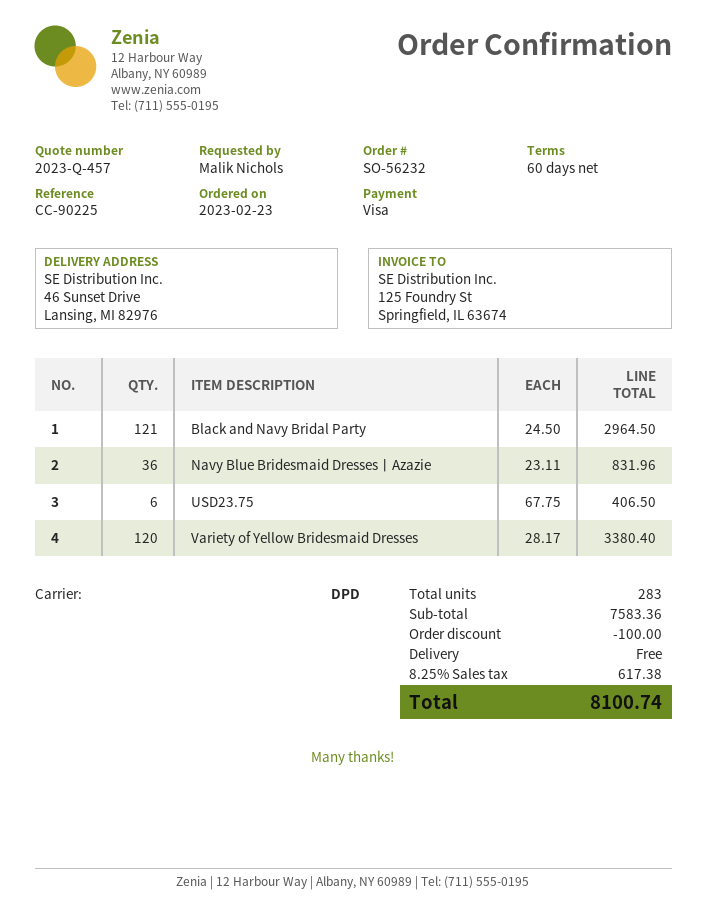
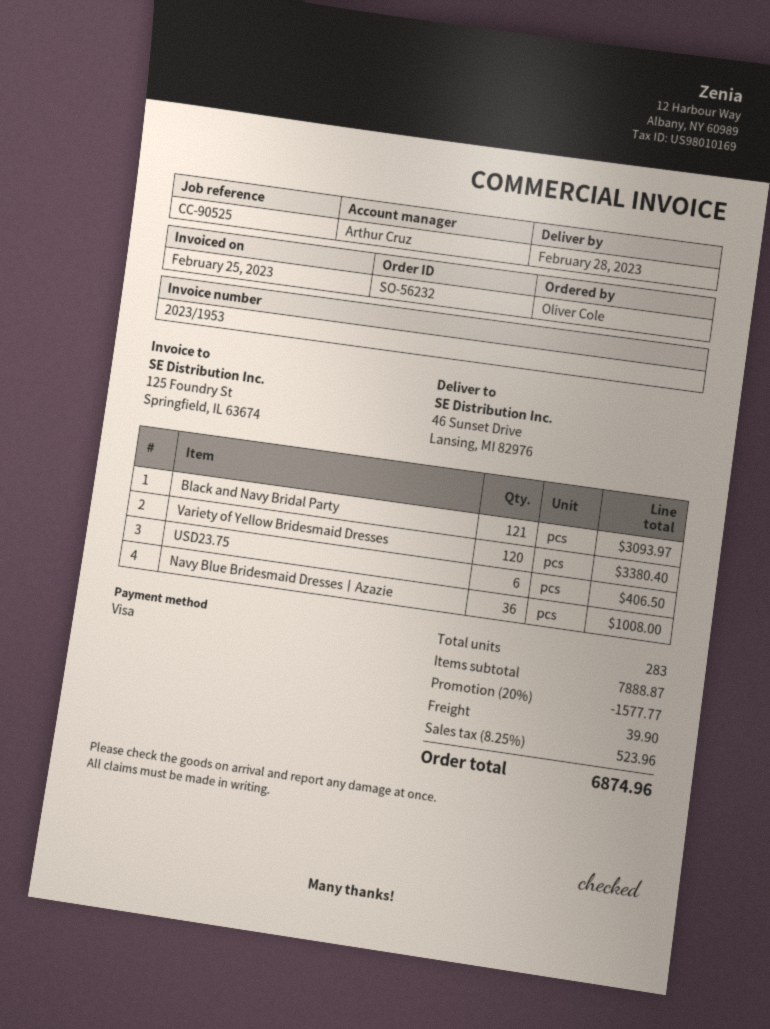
reference: CC-90225 -> CC-90525
ordered by: Malik Nichols -> Oliver Cole
Black and Navy Bridal Party: 121 for 2964.50 -> 121 for 3093.97
Navy Blue Bridesmaid Dresses丨Azazie: 36 for 831.96 -> 36 for 1008.00
subtotal: 7583.36 -> 7888.87
discount: 100.00 -> 1577.77
shipping: 0.00 -> 39.90
tax: 8.25% = 617.38 -> 8.25% = 523.96
total: 8100.74 -> 6874.96

